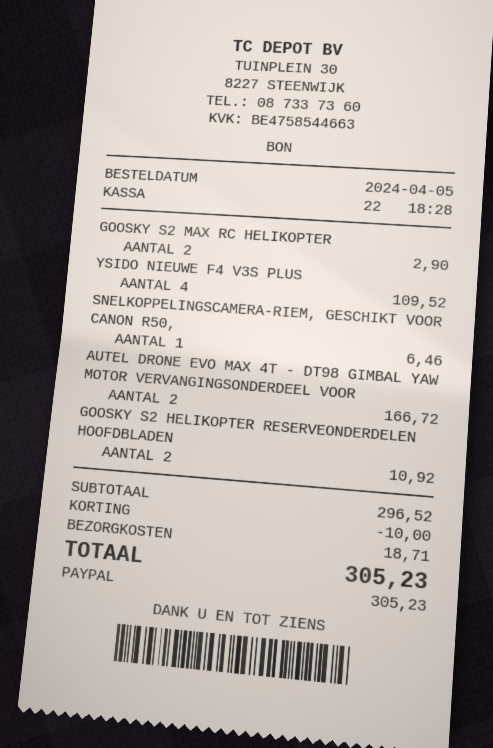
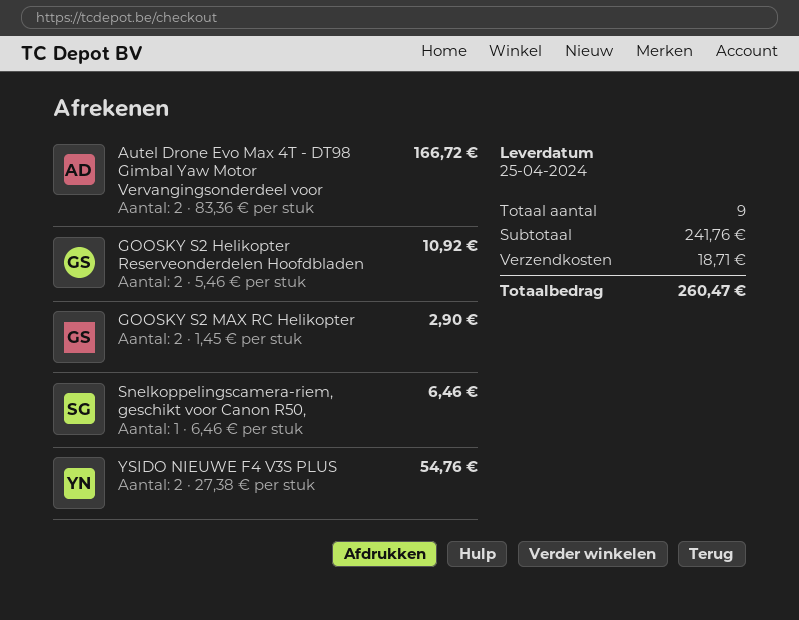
YSIDO NIEUWE F4 V3S PLUS: 4 for 109.52 -> 2 for 54.76
subtotal: 296.52 -> 241.76
discount: 10.00 -> none
total: 305.23 -> 260.47

